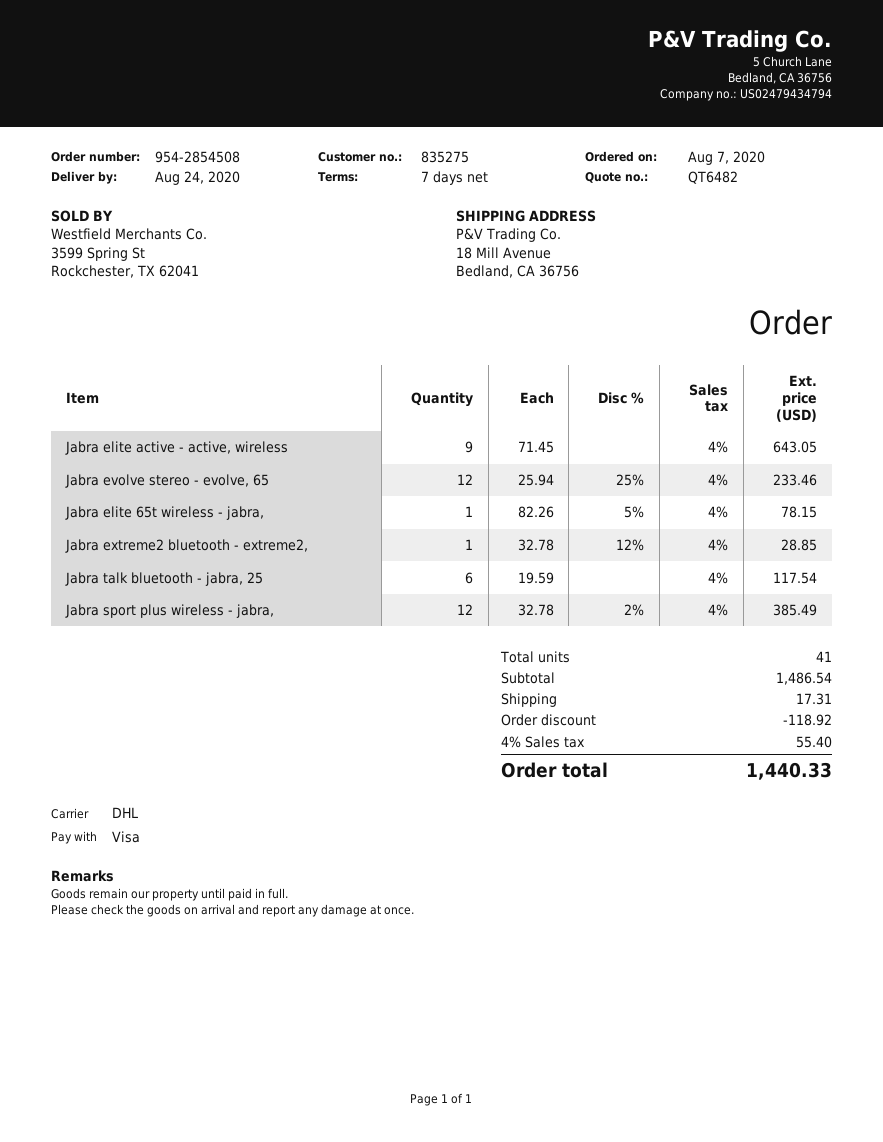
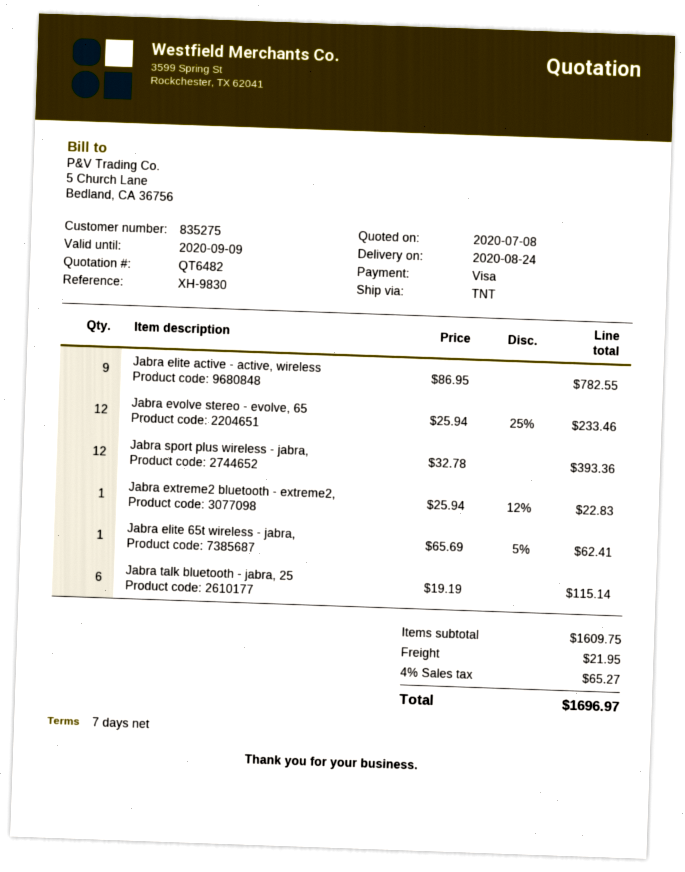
shipping method: DHL -> TNT
Jabra elite active - active, wireless: 9 x 71.45 = 643.05 -> 9 x 86.95 = 782.55
Jabra elite 65t wireless - jabra,: 1 x 82.26 - 5% = 78.15 -> 1 x 65.69 - 5% = 62.41
Jabra extreme2 bluetooth - extreme2,: 1 x 32.78 - 12% = 28.85 -> 1 x 25.94 - 12% = 22.83
Jabra talk bluetooth - jabra, 25: 6 x 19.59 = 117.54 -> 6 x 19.19 = 115.14
Jabra sport plus wireless - jabra,: 12 x 32.78 - 2% = 385.49 -> 12 x 32.78 = 393.36
subtotal: 1486.54 -> 1609.75
discount: 118.92 -> none
shipping: 17.31 -> 21.95
tax: 4% = 55.40 -> 4% = 65.27
total: 1440.33 -> 1696.97

